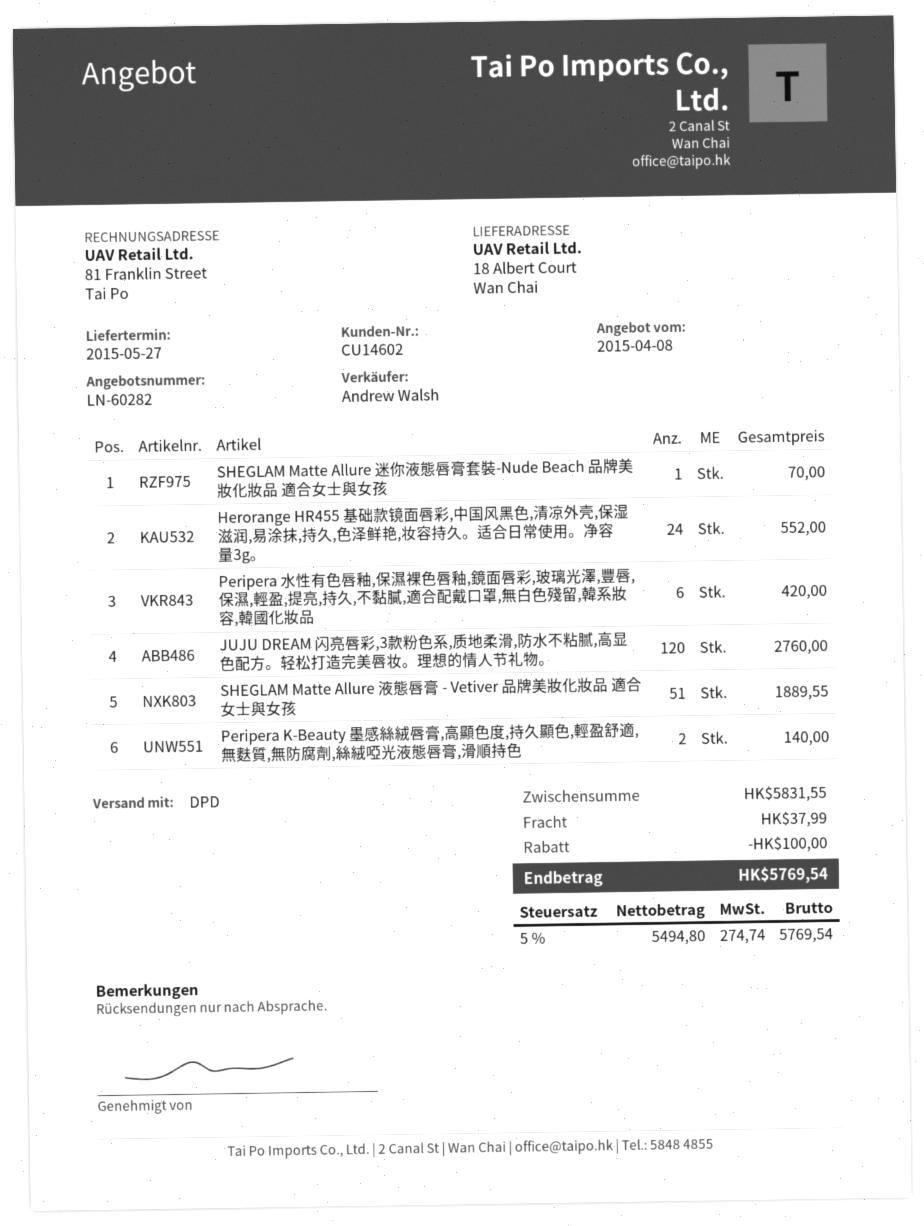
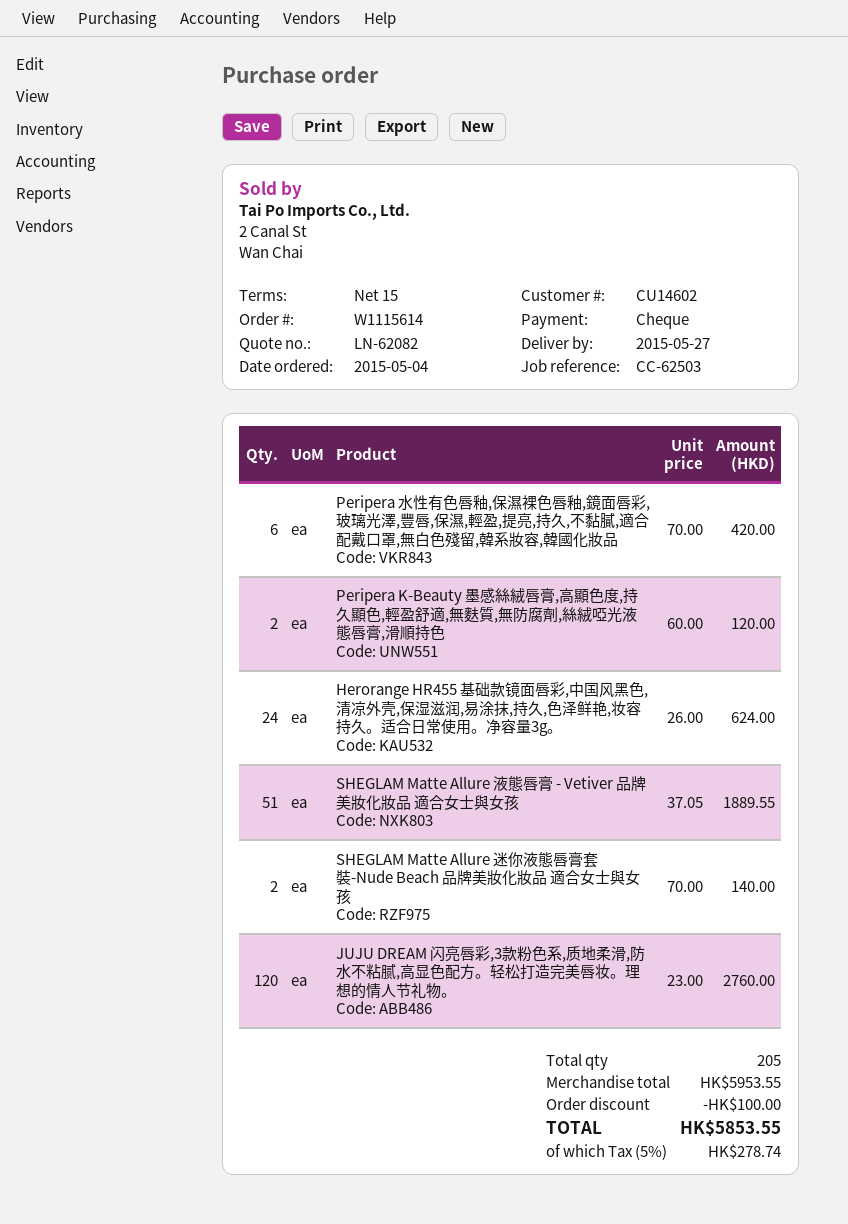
quote number: LN-60282 -> LN-62082
SHEGLAM Matte Allure 迷你液態唇膏套裝-Nude Beach 品牌美妝化妝品 適合女士與女孩: 1 for 70.00 -> 2 for 140.00
Herorange HR455 基础款镜面唇彩,中国风黑色,清凉外壳,保湿滋润,易涂抹,持久,色泽鲜艳,妆容持久。适合日常使用。净容量3g。: 24 for 552.00 -> 24 for 624.00
Peripera K-Beauty 墨感絲絨唇膏,高顯色度,持久顯色,輕盈舒適,無麩質,無防腐劑,絲絨啞光液態唇膏,滑順持色: 2 for 140.00 -> 2 for 120.00
subtotal: 5831.55 -> 5953.55
shipping: 37.99 -> none
tax: 5% = 274.74 -> 5% = 278.74
total: 5769.54 -> 5853.55

